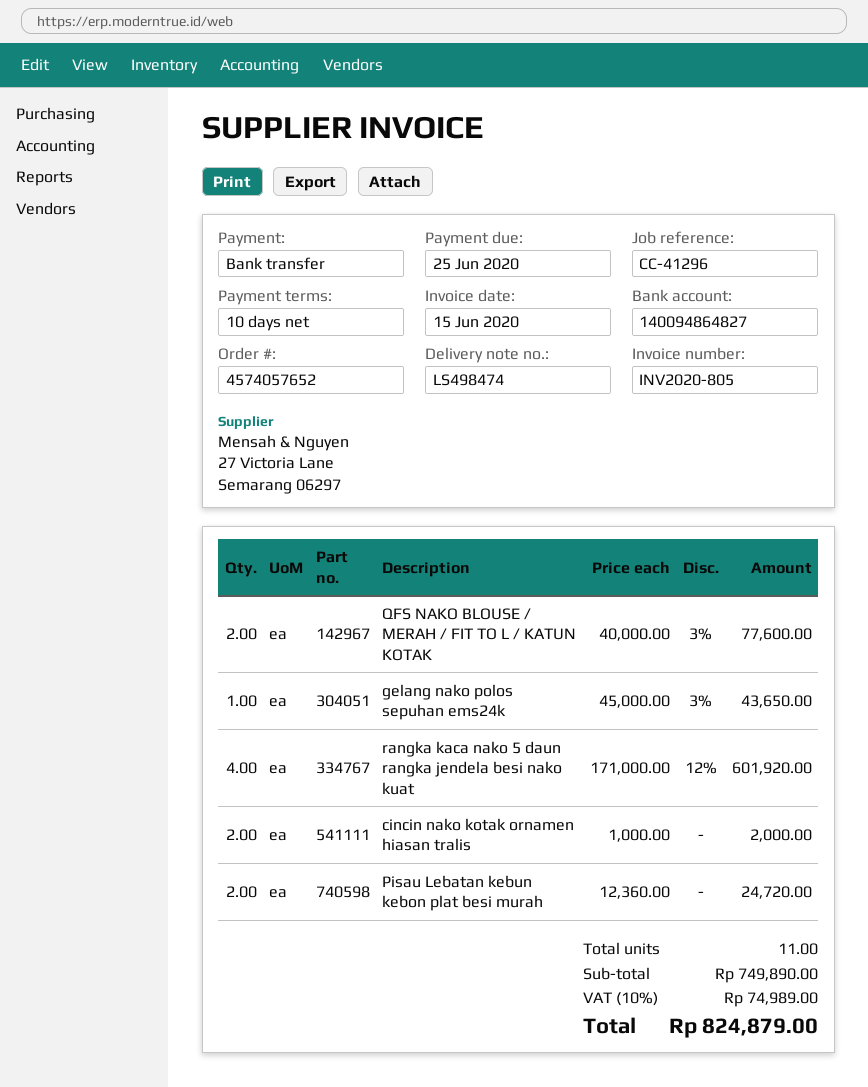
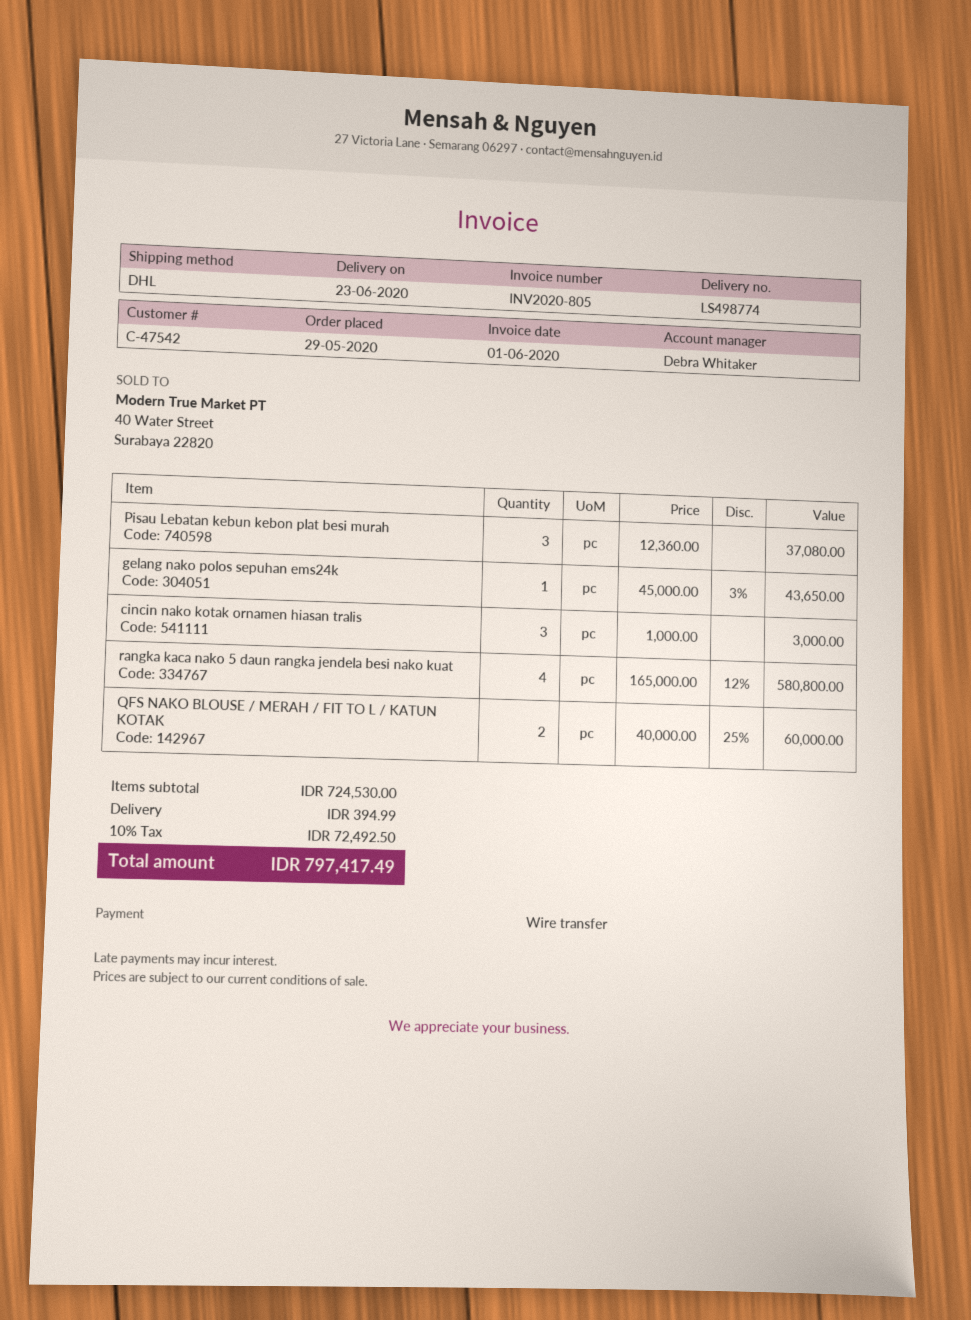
delivery note number: LS498474 -> LS498774
invoice date: 2020-06-15 -> 2020-06-01
QFS NAKO BLOUSE / MERAH / FIT TO L / KATUN KOTAK: 2 x 40000.00 - 3% = 77600.00 -> 2 x 40000.00 - 25% = 60000.00
rangka kaca nako 5 daun rangka jendela besi nako kuat: 4 x 171000.00 - 12% = 601920.00 -> 4 x 165000.00 - 12% = 580800.00
cincin nako kotak ornamen hiasan tralis: 2 x 1000.00 = 2000.00 -> 3 x 1000.00 = 3000.00
Pisau Lebatan kebun kebon plat besi murah: 2 x 12360.00 = 24720.00 -> 3 x 12360.00 = 37080.00
subtotal: 749890.00 -> 724530.00
shipping: none -> 394.99
tax: 10% = 74989.00 -> 10% = 72492.50
total: 824879.00 -> 797417.49

